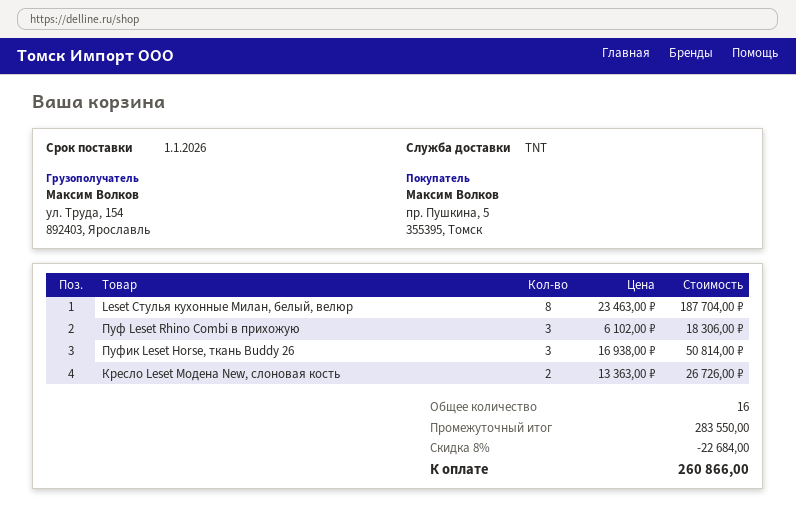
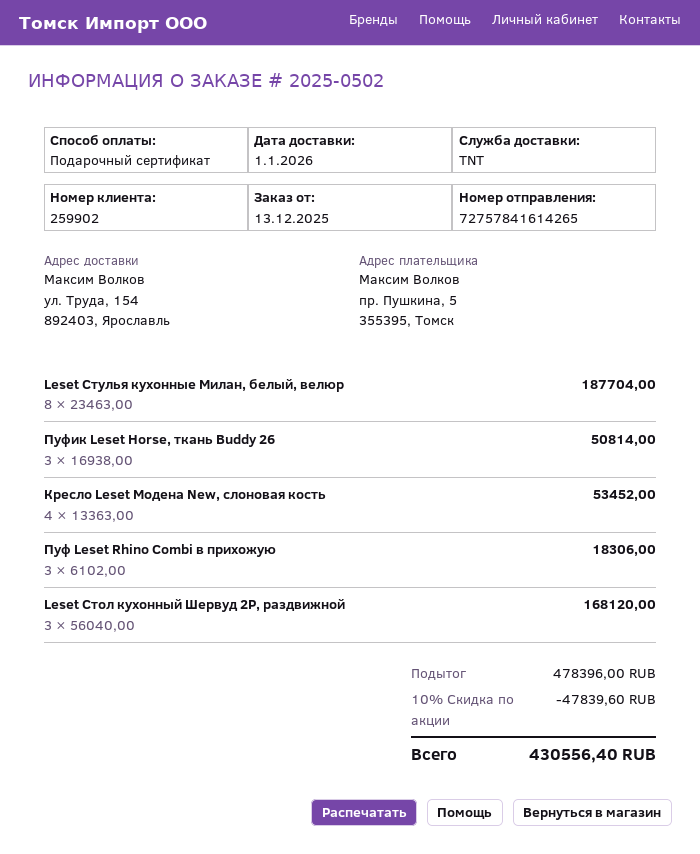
Кресло Leset Модена New, слоновая кость: 2 x 13363.00 = 26726.00 -> 4 x 13363.00 = 53452.00
Leset Стол кухонный Шервуд 2Р, раздвижной: none -> 3 x 56040.00 = 168120.00
subtotal: 283550.00 -> 478396.00
discount: 8% = 22684.00 -> 10% = 47839.60
total: 260866.00 -> 430556.40

